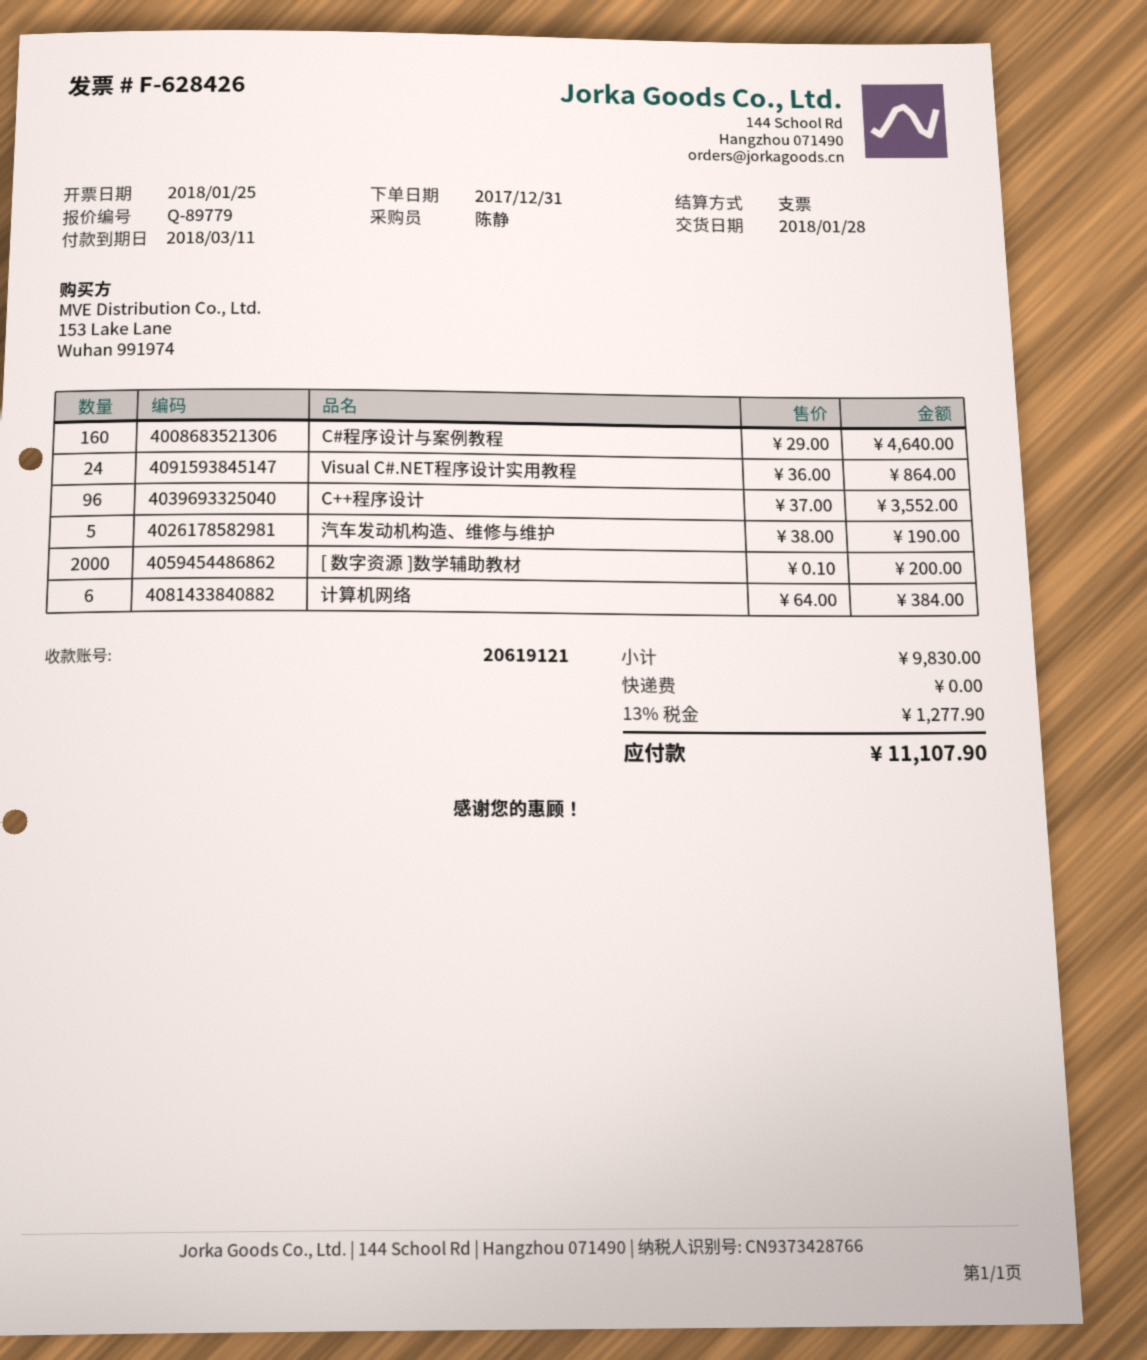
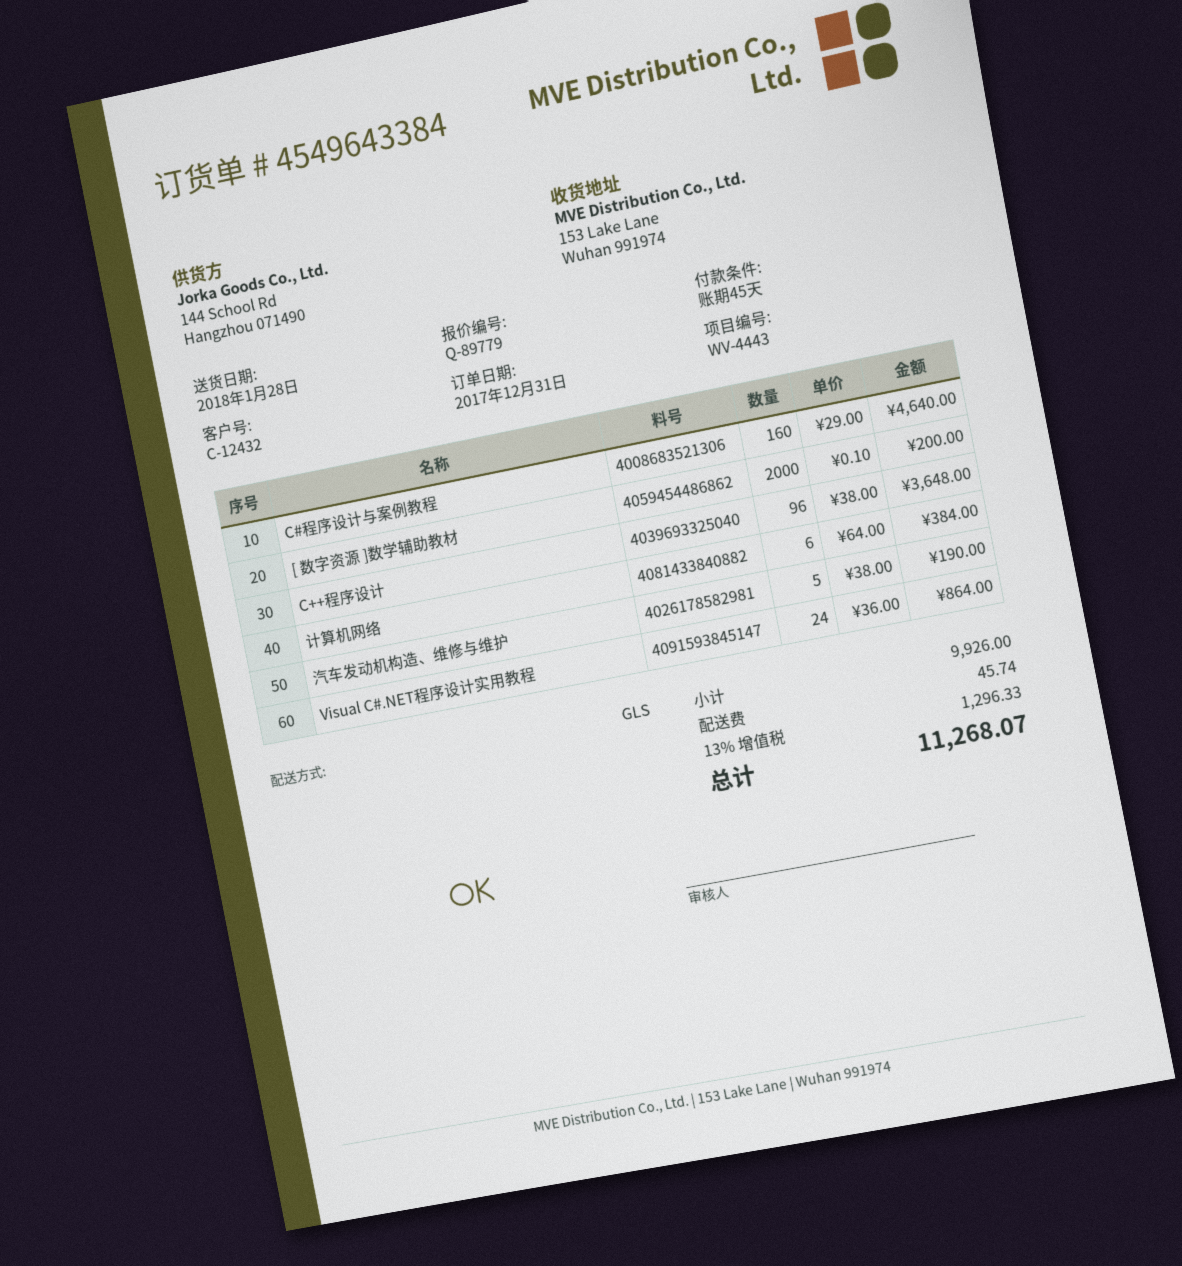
C++程序设计: 96 x 37.00 = 3552.00 -> 96 x 38.00 = 3648.00
subtotal: 9830.00 -> 9926.00
shipping: 0.00 -> 45.74
tax: 13% = 1277.90 -> 13% = 1296.33
total: 11107.90 -> 11268.07

